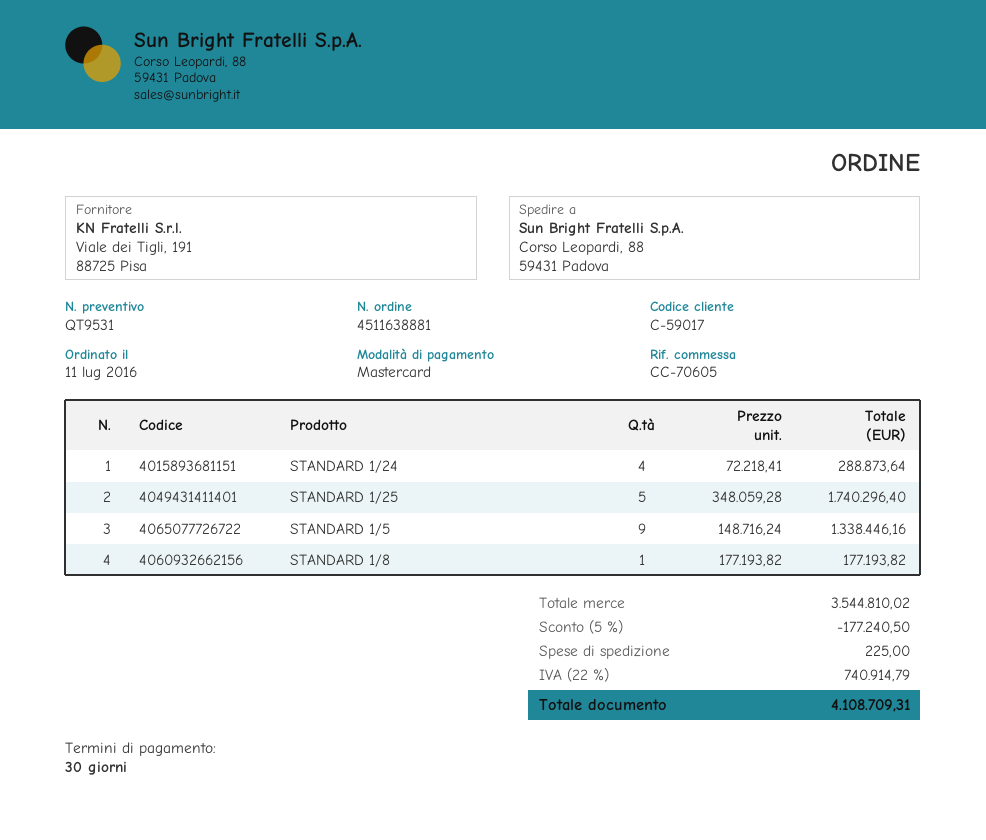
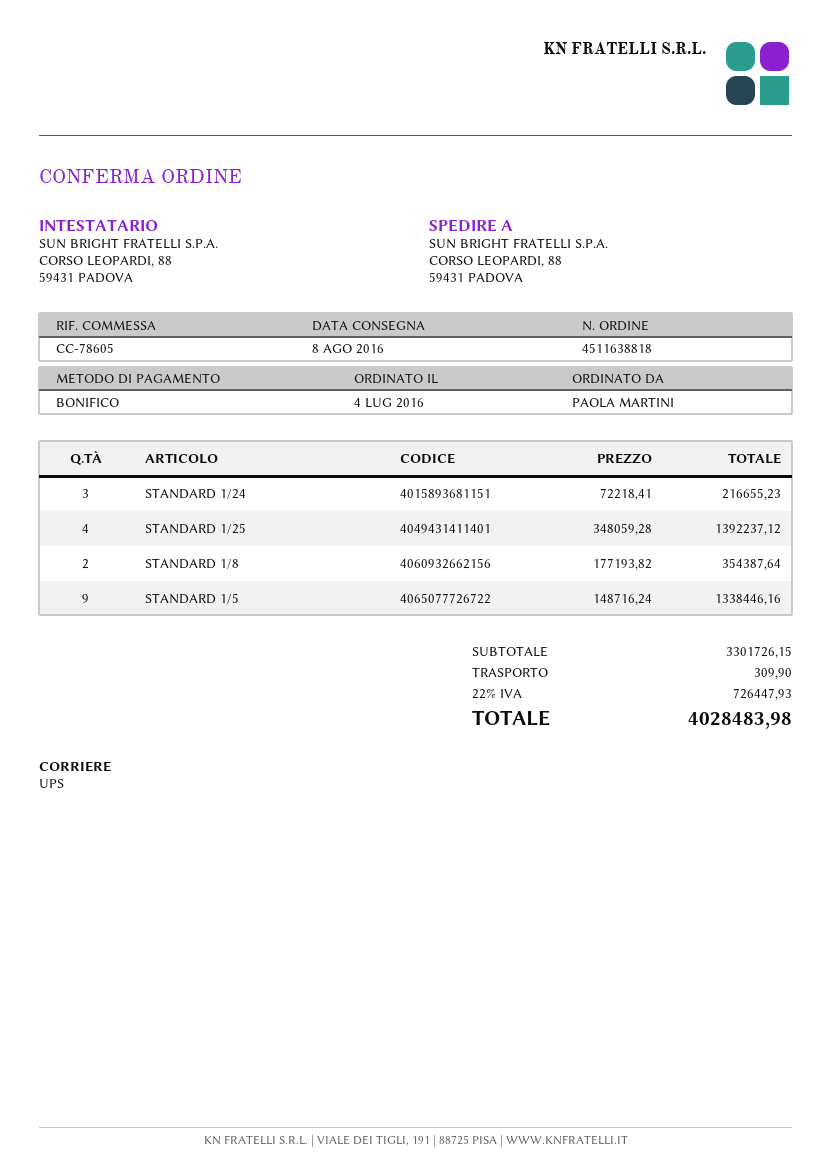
order number: 4511638881 -> 4511638818
order date: 2016-07-11 -> 2016-07-04
reference: CC-70605 -> CC-78605
payment method: Mastercard -> bank transfer
STANDARD 1/24: 4 x 72218.41 = 288873.64 -> 3 x 72218.41 = 216655.23
STANDARD 1/25: 5 x 348059.28 = 1740296.40 -> 4 x 348059.28 = 1392237.12
STANDARD 1/8: 1 x 177193.82 = 177193.82 -> 2 x 177193.82 = 354387.64
subtotal: 3544810.02 -> 3301726.15
discount: 5% = 177240.50 -> none
shipping: 225.00 -> 309.90
tax: 22% = 740914.79 -> 22% = 726447.93
total: 4108709.31 -> 4028483.98

